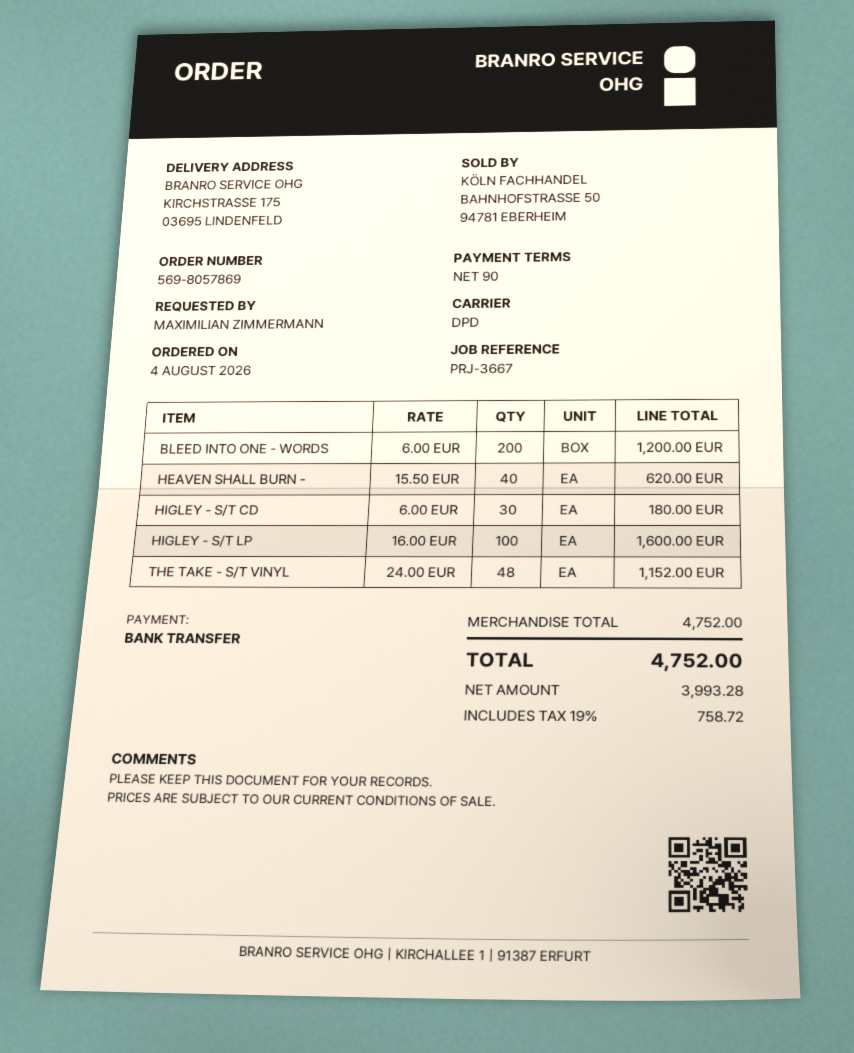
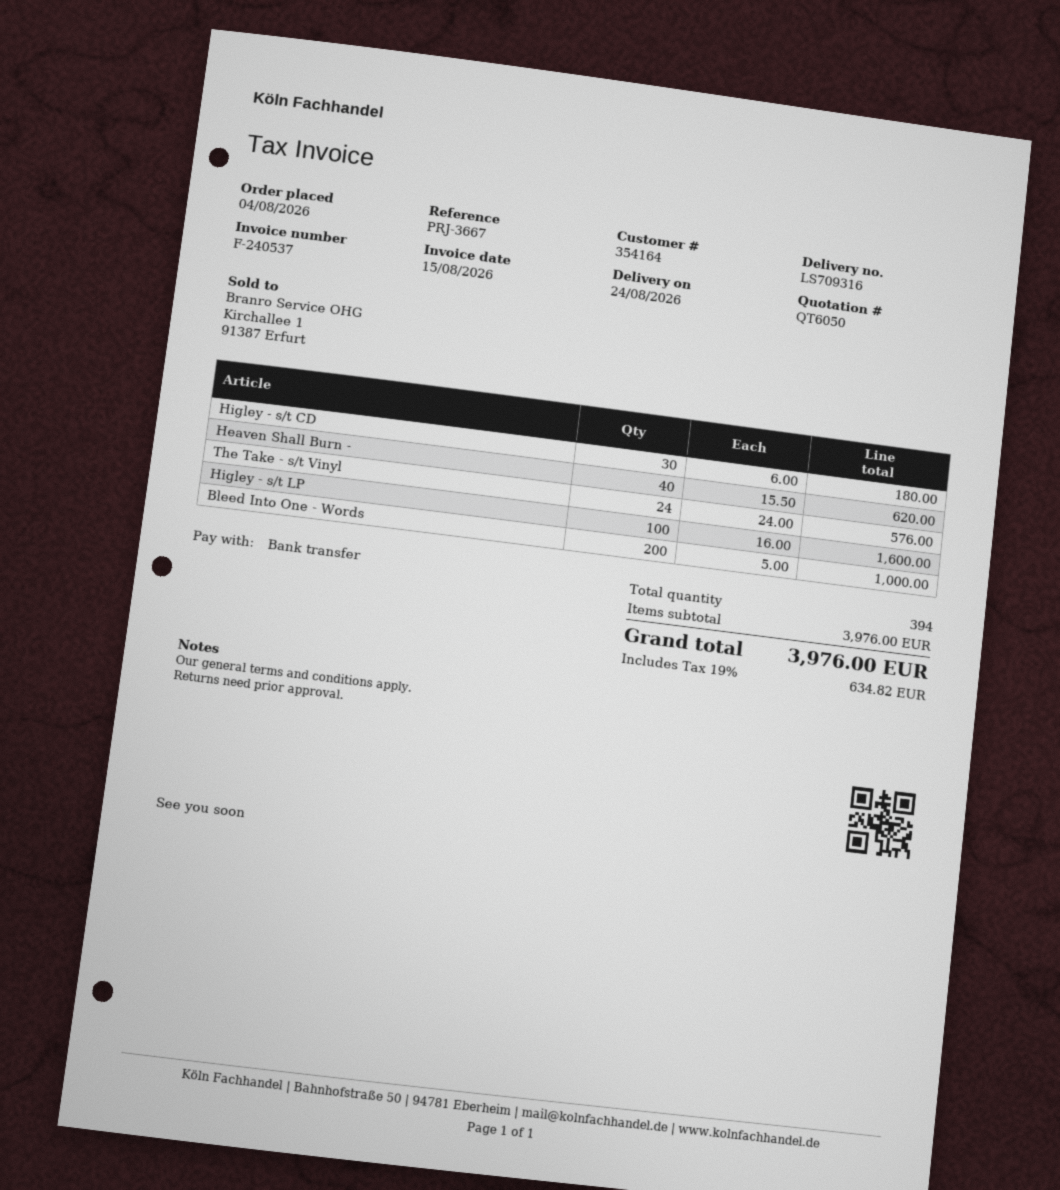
BLEED INTO ONE - WORDS: 200 x 6.00 = 1200.00 -> 200 x 5.00 = 1000.00
THE TAKE - S/T VINYL: 48 x 24.00 = 1152.00 -> 24 x 24.00 = 576.00
subtotal: 4752.00 -> 3976.00
tax: 19% = 758.72 -> 19% = 634.82
total: 4752.00 -> 3976.00

